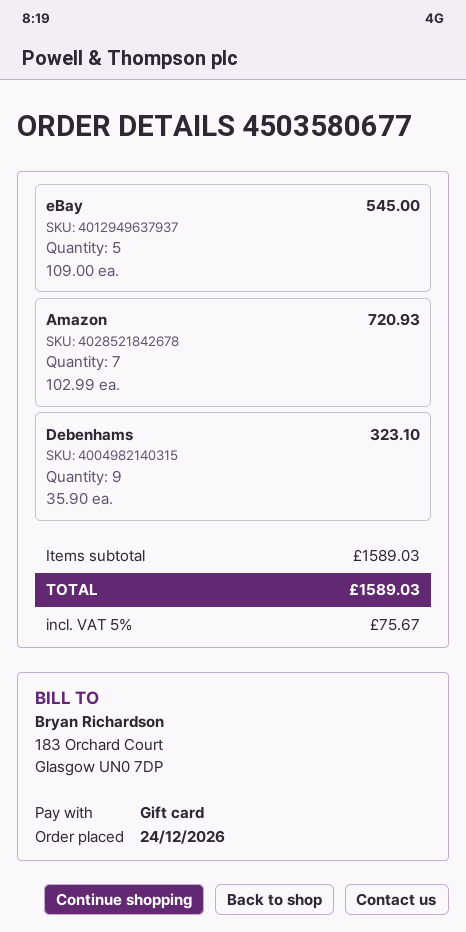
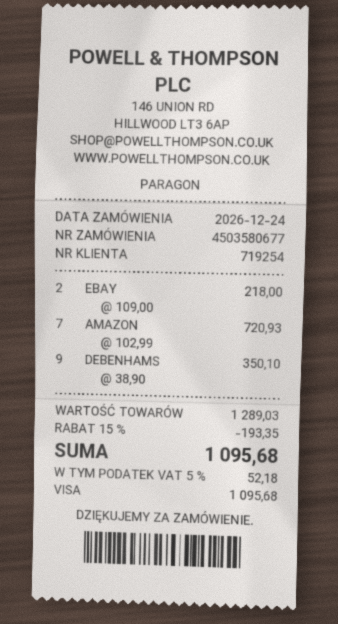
payment method: gift card -> Visa
eBay: 5 x 109.00 = 545.00 -> 2 x 109.00 = 218.00
Debenhams: 9 x 35.90 = 323.10 -> 9 x 38.90 = 350.10
subtotal: 1589.03 -> 1289.03
discount: none -> 15% = 193.35
tax: 5% = 75.67 -> 5% = 52.18
total: 1589.03 -> 1095.68

